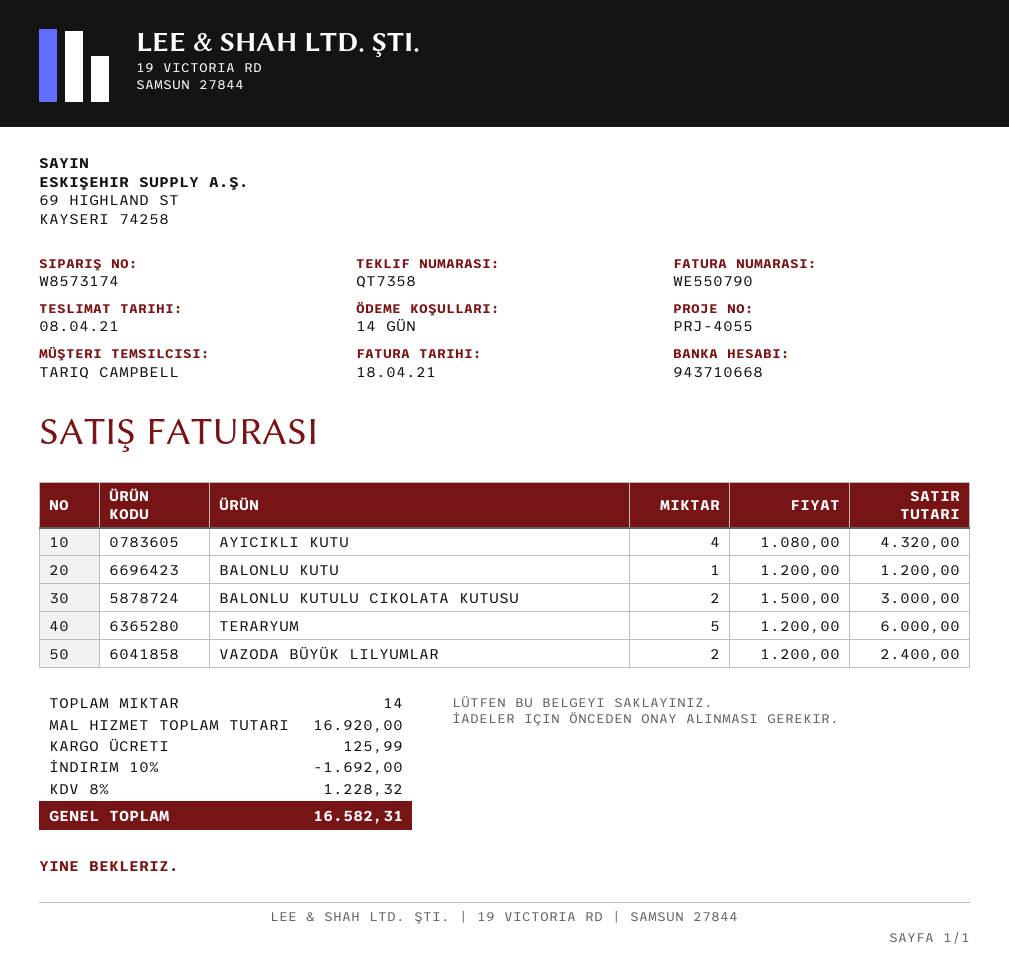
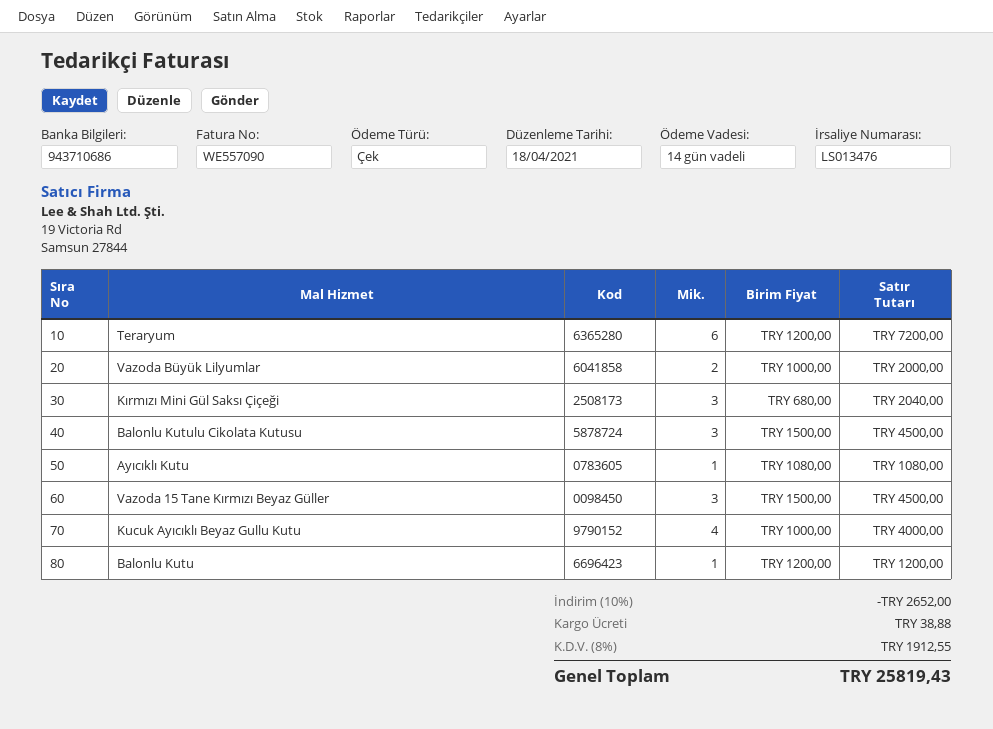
invoice number: WE550790 -> WE557090
bank account: 943710668 -> 943710686
AYICIKLI KUTU: 4 x 1080.00 = 4320.00 -> 1 x 1080.00 = 1080.00
BALONLU KUTULU CIKOLATA KUTUSU: 2 x 1500.00 = 3000.00 -> 3 x 1500.00 = 4500.00
TERARYUM: 5 x 1200.00 = 6000.00 -> 6 x 1200.00 = 7200.00
VAZODA BÜYÜK LILYUMLAR: 2 x 1200.00 = 2400.00 -> 2 x 1000.00 = 2000.00
Kırmızı Mini Gül Saksı Çiçeği: none -> 3 x 680.00 = 2040.00
Vazoda 15 Tane Kırmızı Beyaz Güller: none -> 3 x 1500.00 = 4500.00
Kucuk Ayıcıklı Beyaz Gullu Kutu: none -> 4 x 1000.00 = 4000.00
discount: 10% = 1692.00 -> 10% = 2652.00
shipping: 125.99 -> 38.88
tax: 8% = 1228.32 -> 8% = 1912.55
total: 16582.31 -> 25819.43

